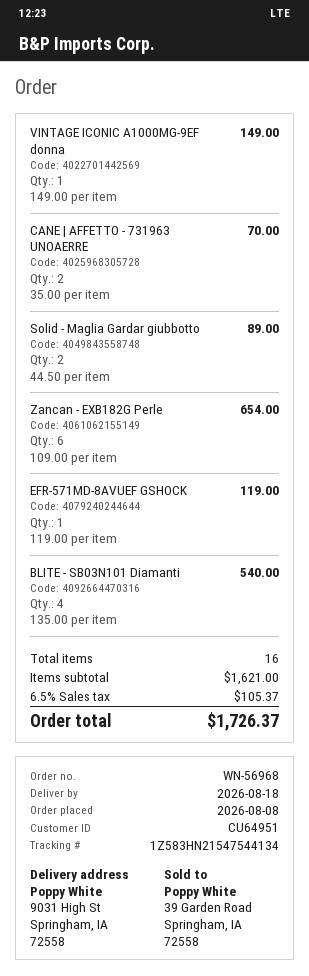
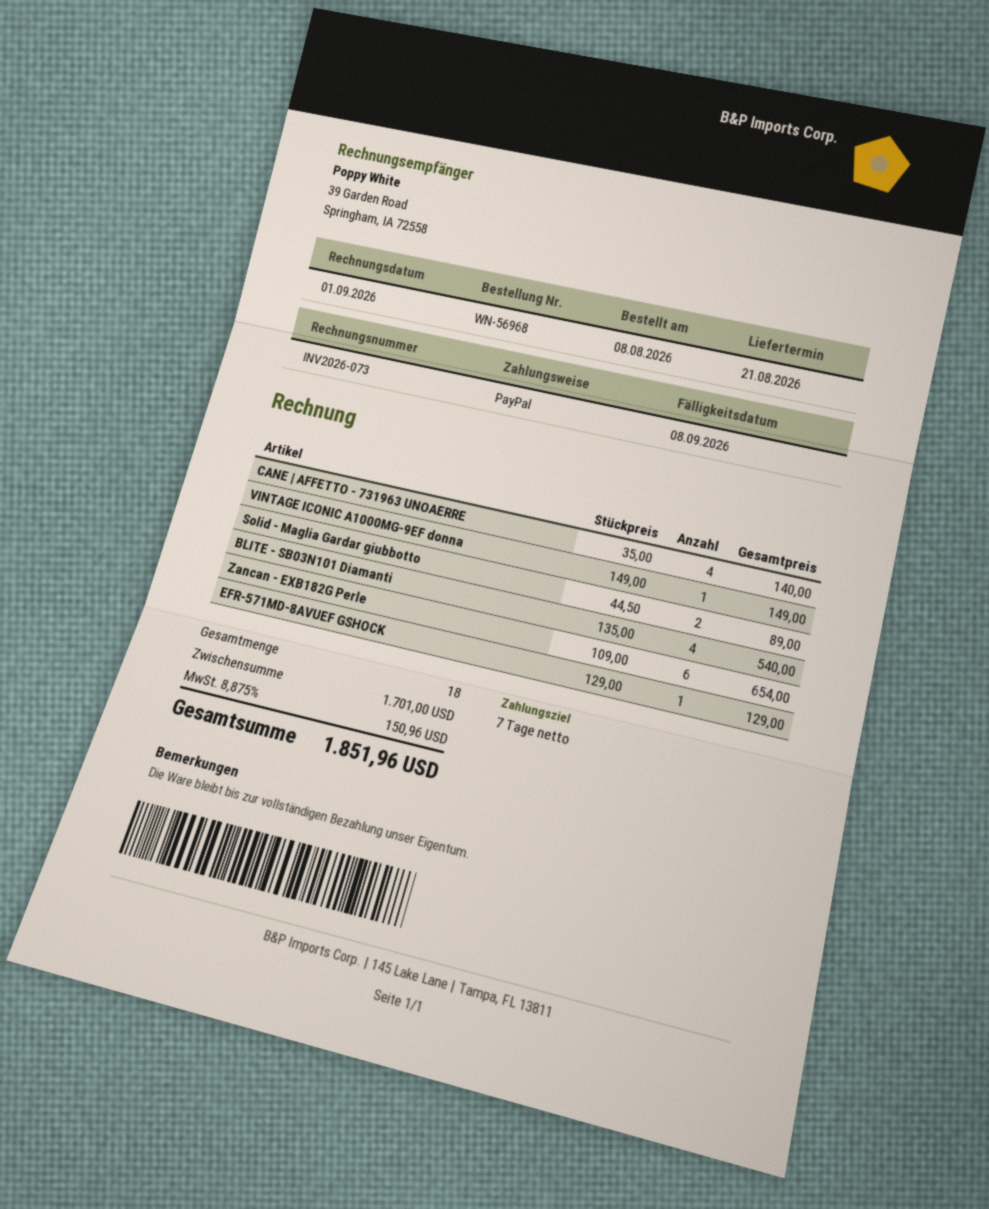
delivery date: 2026-08-18 -> 2026-08-21
CANE | AFFETTO - 731963 UNOAERRE: 2 x 35.00 = 70.00 -> 4 x 35.00 = 140.00
EFR-571MD-8AVUEF GSHOCK: 1 x 119.00 = 119.00 -> 1 x 129.00 = 129.00
total quantity: 16 -> 18
subtotal: 1621.00 -> 1701.00
tax: 6.5% = 105.37 -> 8.875% = 150.96
total: 1726.37 -> 1851.96

